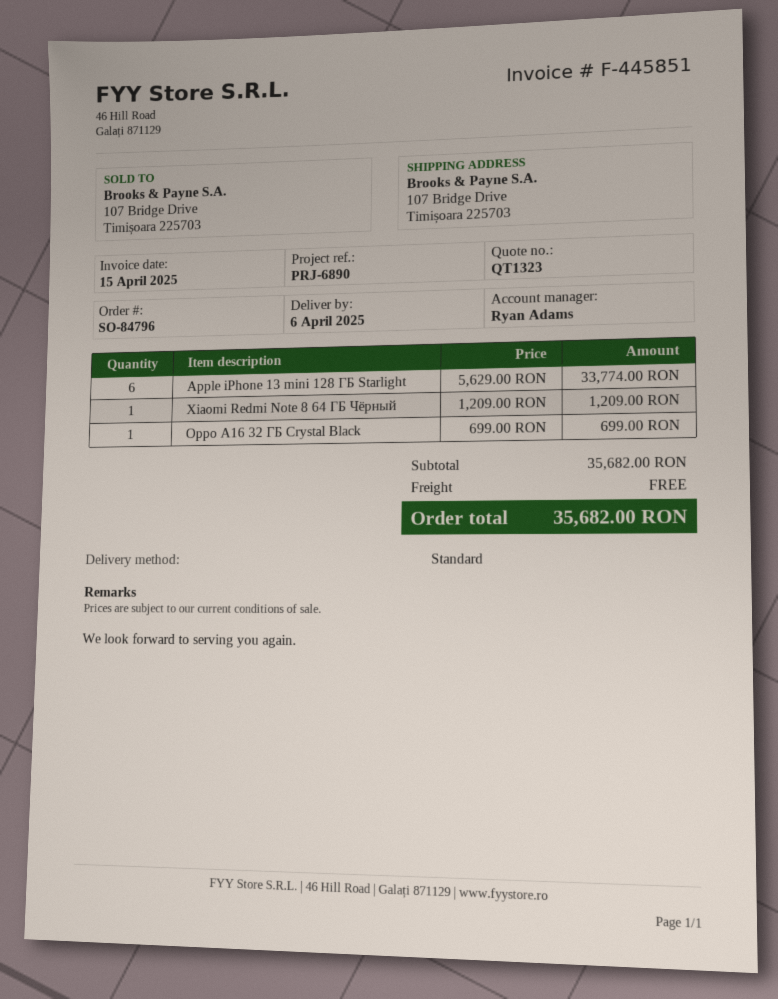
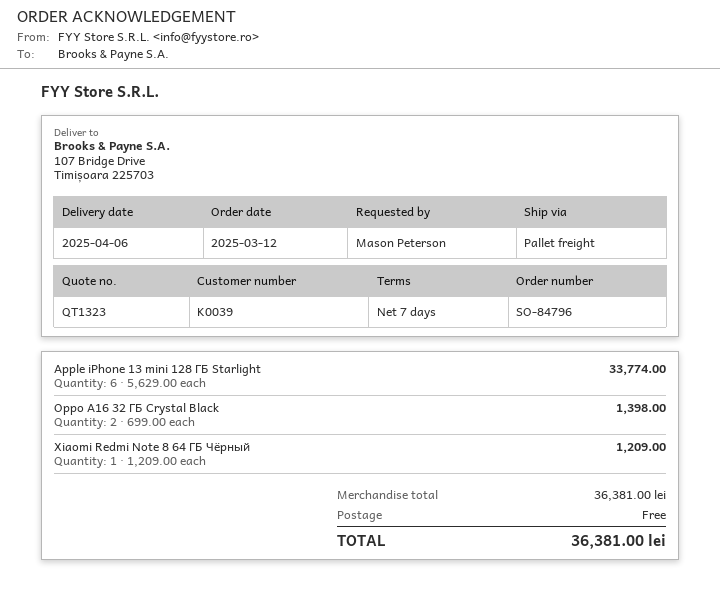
shipping method: standard -> pallet freight
Oppo A16 32 ГБ Crystal Black: 1 x 699.00 = 699.00 -> 2 x 699.00 = 1398.00
subtotal: 35682.00 -> 36381.00
total: 35682.00 -> 36381.00

